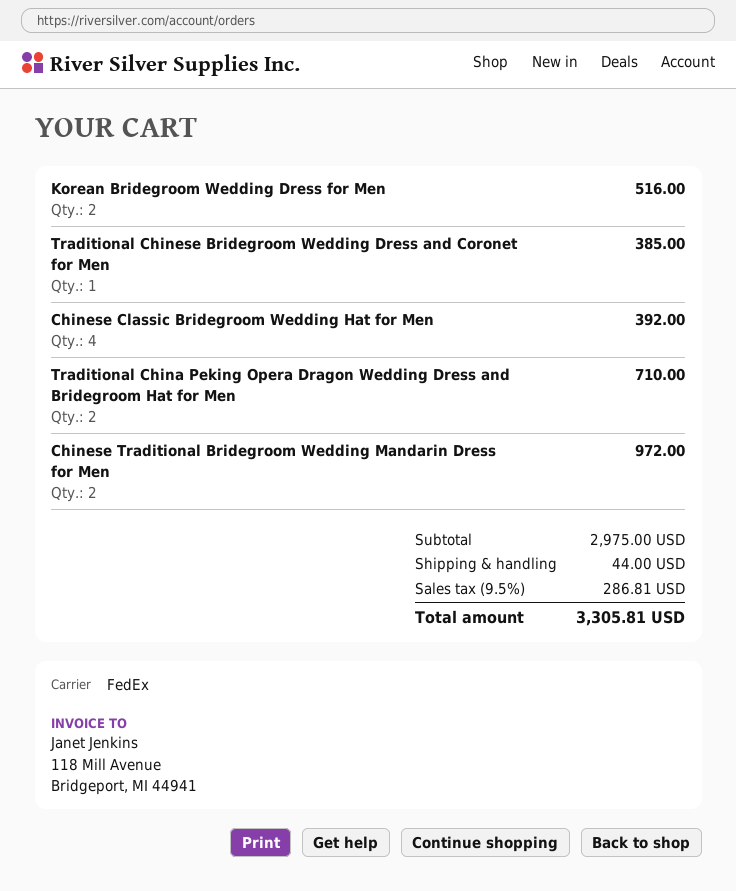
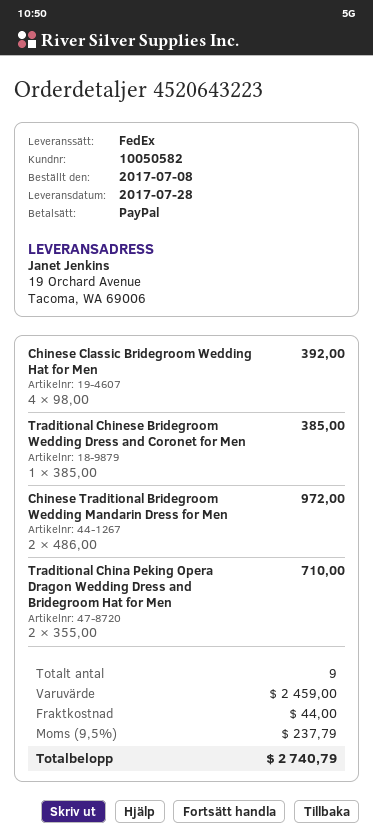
Korean Bridegroom Wedding Dress for Men: 2 for 516.00 -> none
subtotal: 2975.00 -> 2459.00
tax: 9.5% = 286.81 -> 9.5% = 237.79
total: 3305.81 -> 2740.79

